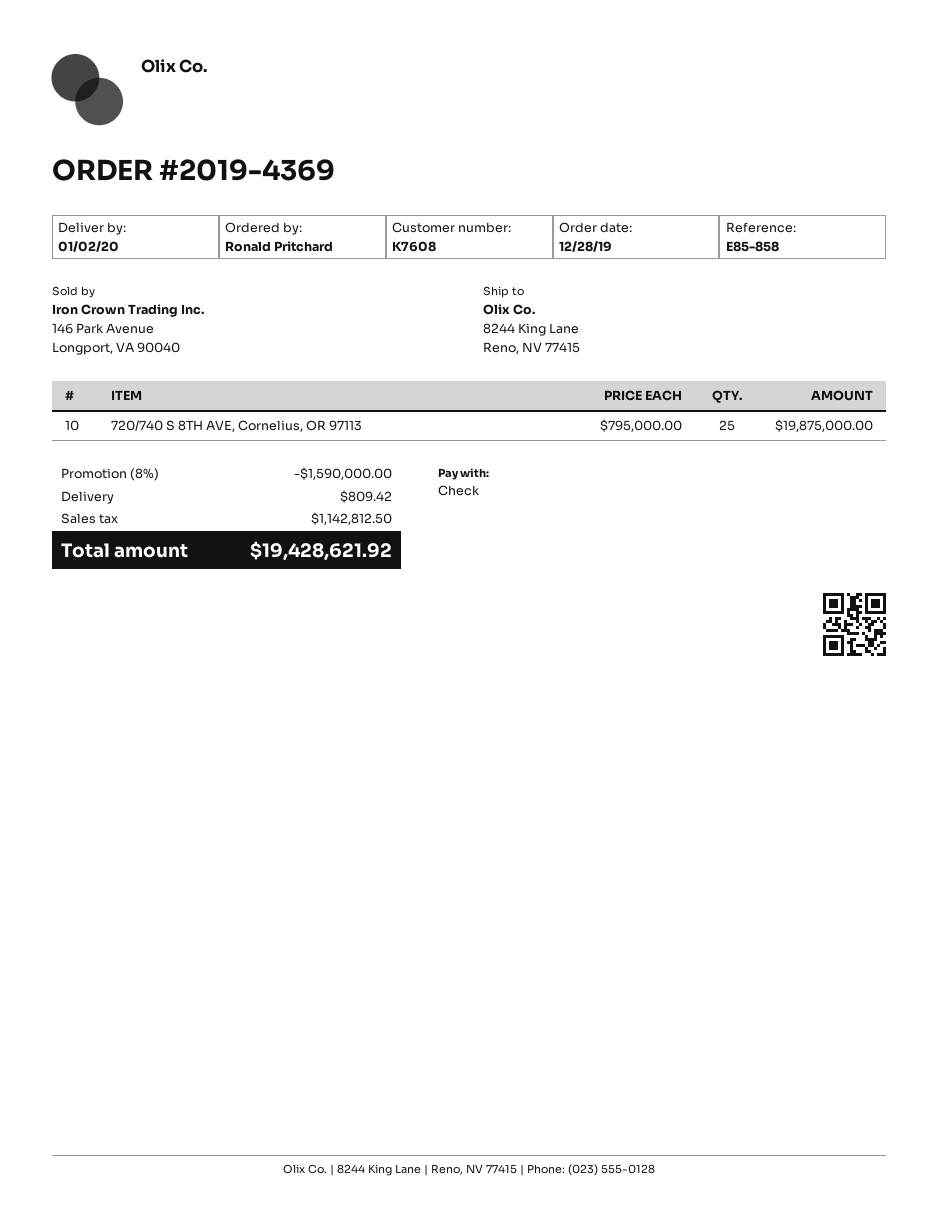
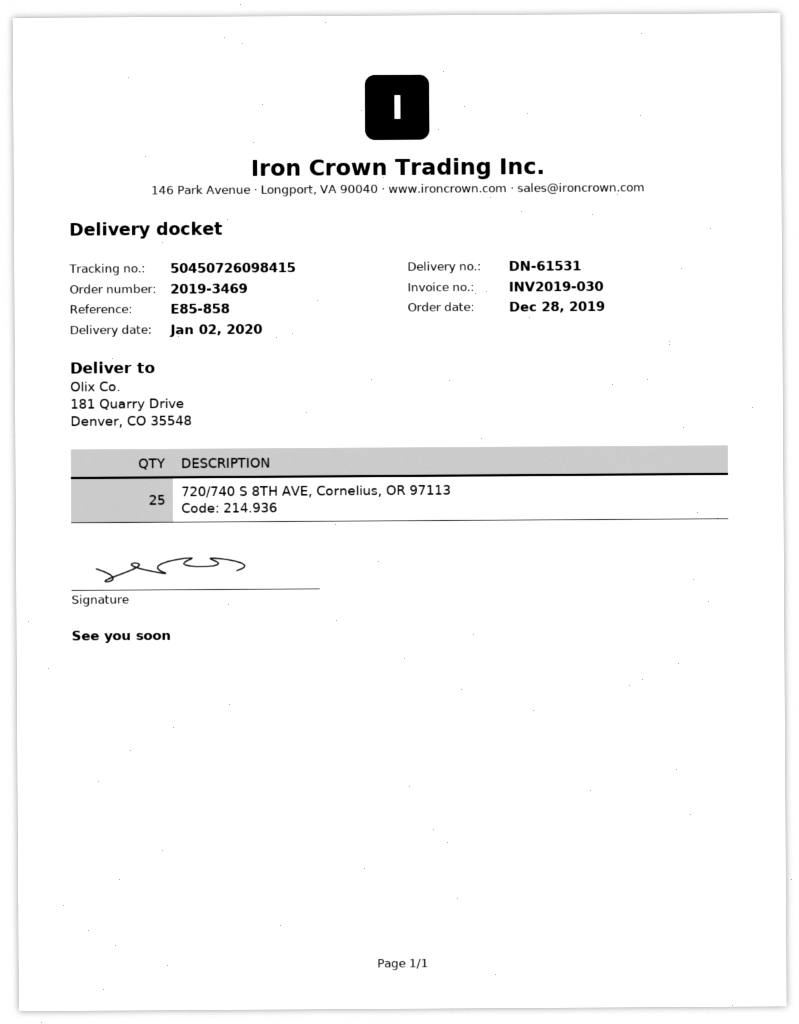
order number: 2019-4369 -> 2019-3469
ship to: 8244 King Lane, Reno, NV 77415 -> 181 Quarry Drive, Denver, CO 35548

